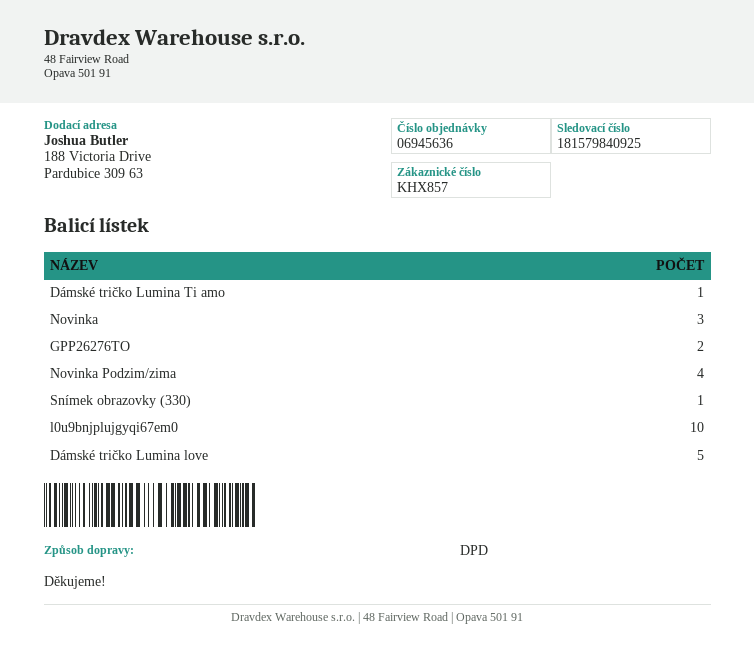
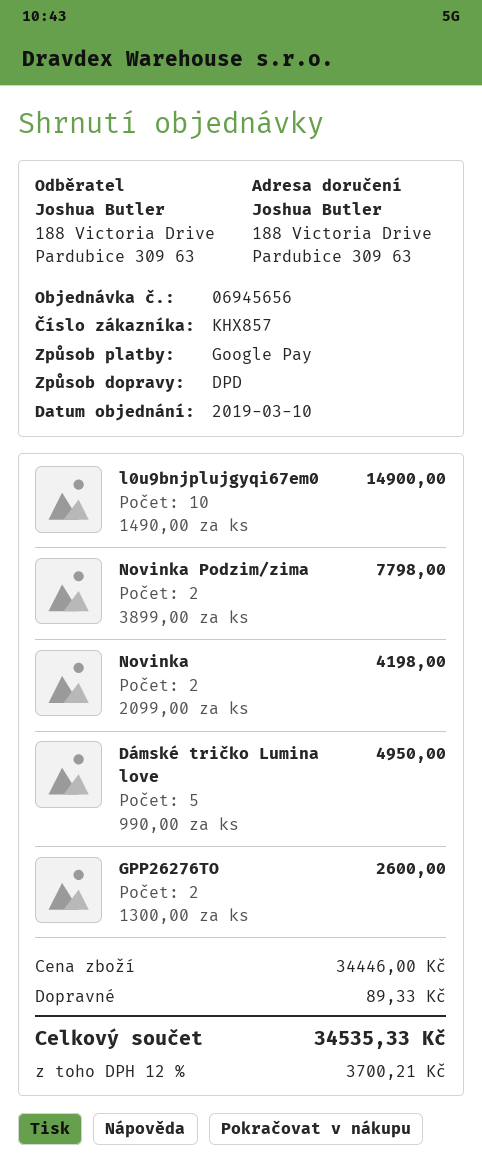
order number: 06945636 -> 06945656
Dámské tričko Lumina Ti amo: 1 -> none
Novinka: 3 -> 2
Novinka Podzim/zima: 4 -> 2
Snímek obrazovky (330): 1 -> none

